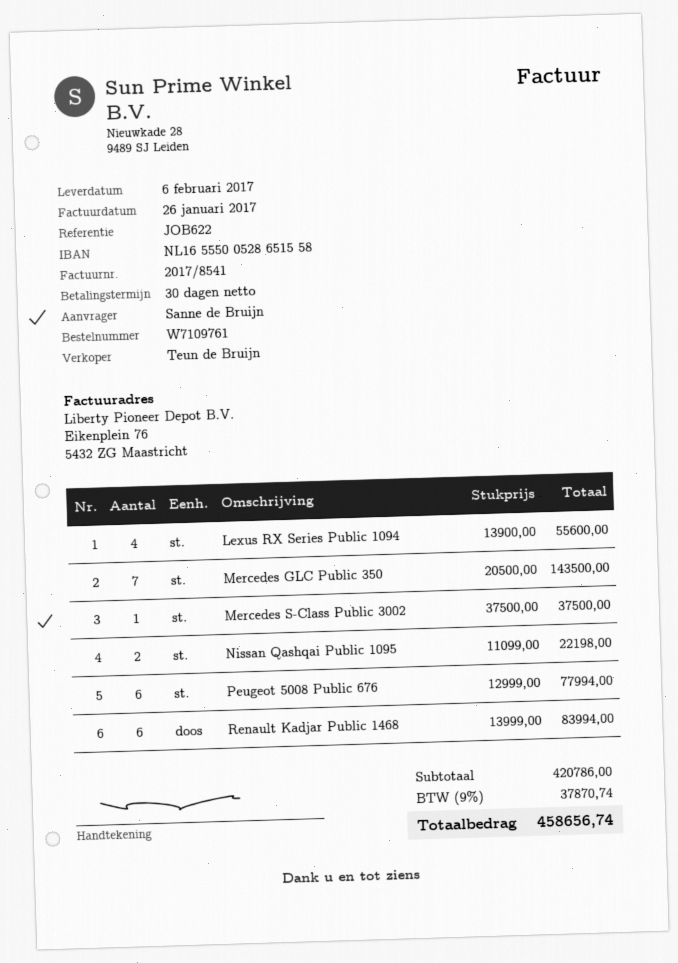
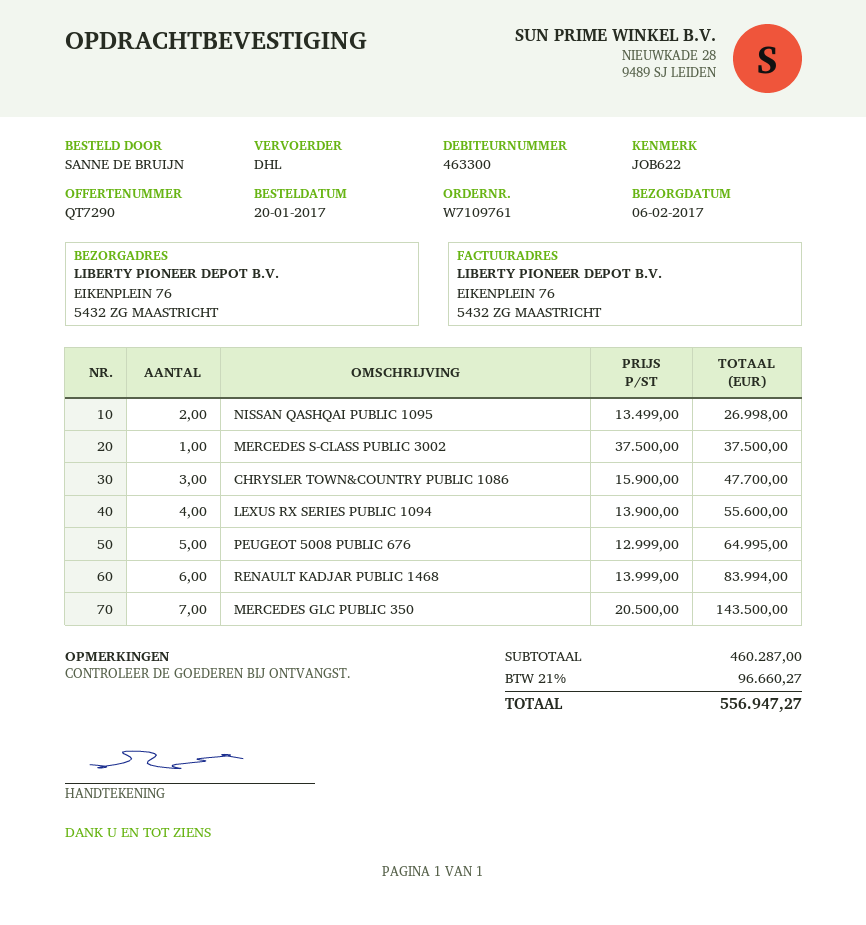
Nissan Qashqai Public 1095: 2 x 11099.00 = 22198.00 -> 2 x 13499.00 = 26998.00
Peugeot 5008 Public 676: 6 x 12999.00 = 77994.00 -> 5 x 12999.00 = 64995.00
CHRYSLER TOWN&COUNTRY PUBLIC 1086: none -> 3 x 15900.00 = 47700.00
subtotal: 420786.00 -> 460287.00
tax: 9% = 37870.74 -> 21% = 96660.27
total: 458656.74 -> 556947.27

